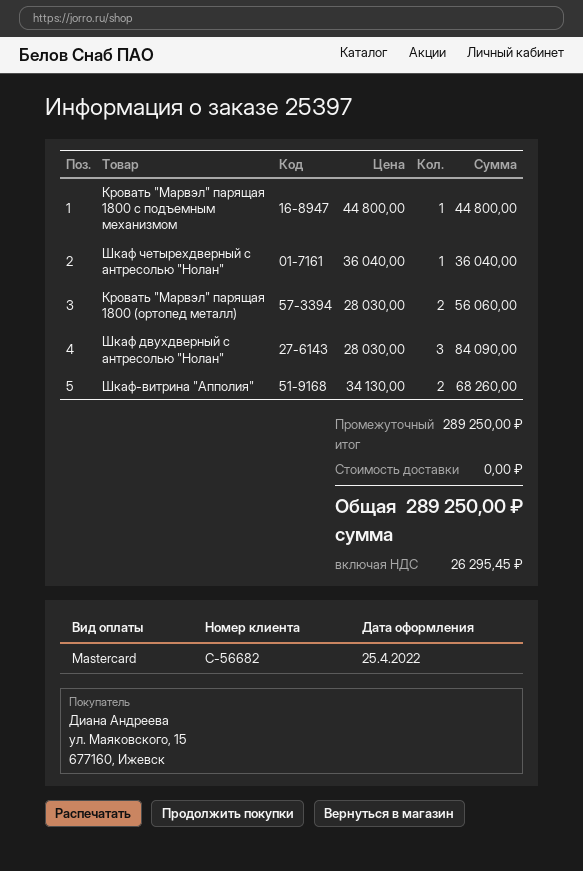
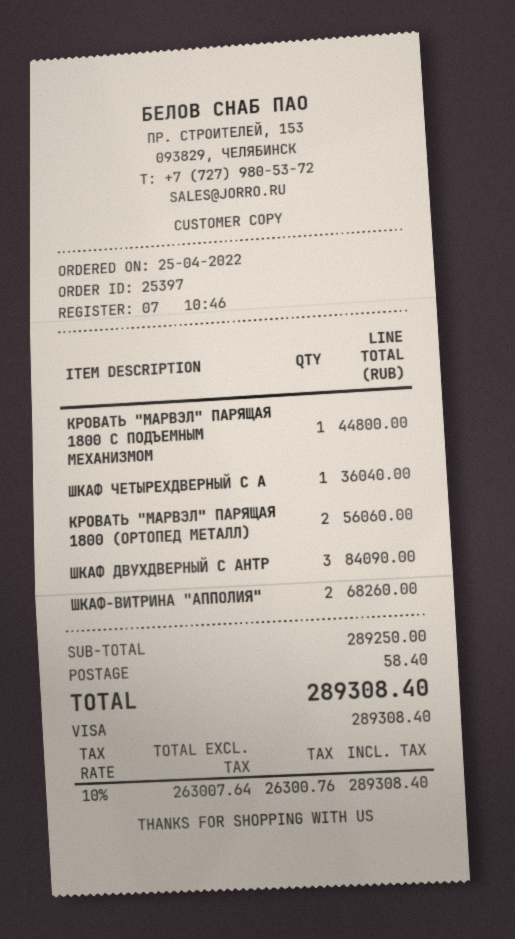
payment method: Mastercard -> Visa
shipping: 0.00 -> 58.40
tax: 26295.45 -> 26300.76
total: 289250.00 -> 289308.40

